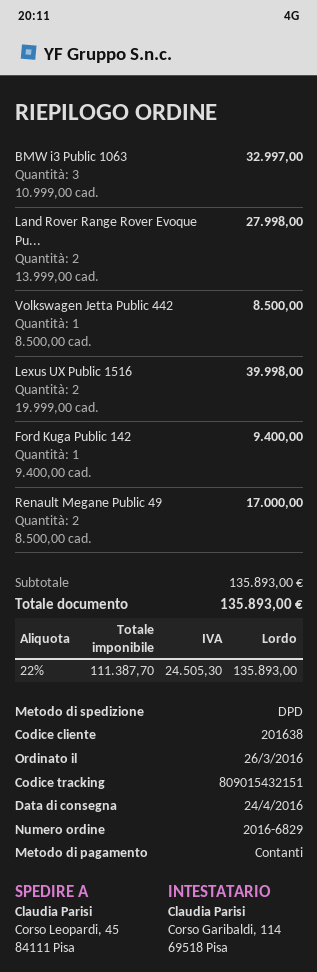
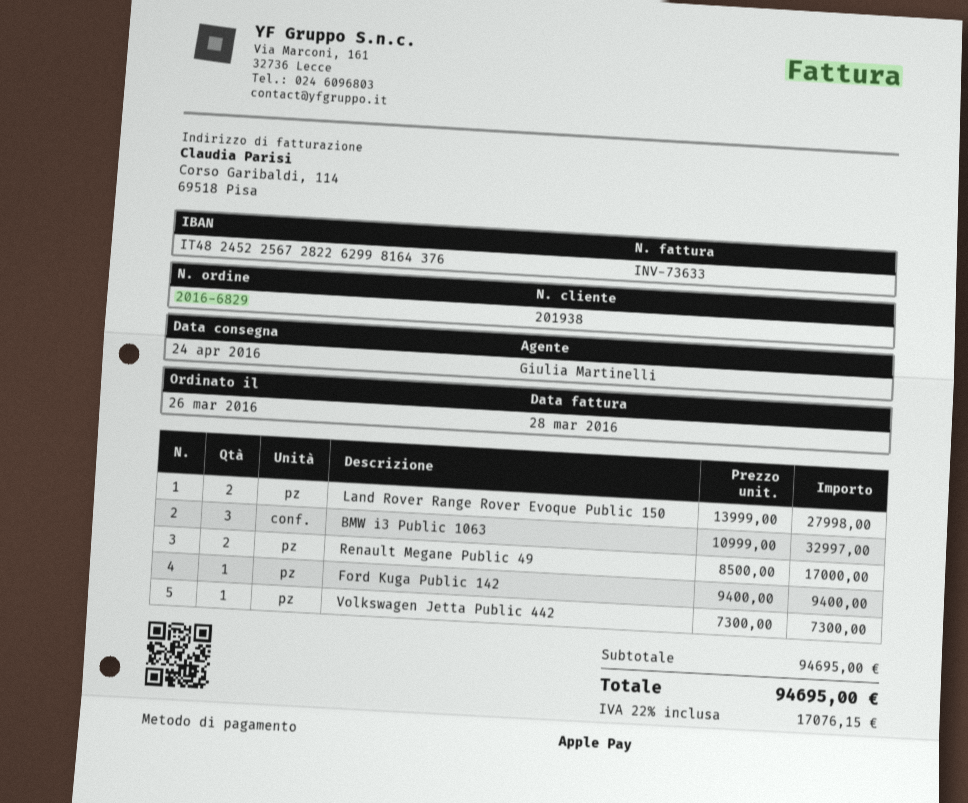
customer number: 201638 -> 201938
payment method: cash -> Apple Pay
Volkswagen Jetta Public 442: 1 x 8500.00 = 8500.00 -> 1 x 7300.00 = 7300.00
Lexus UX Public 1516: 2 x 19999.00 = 39998.00 -> none
subtotal: 135893.00 -> 94695.00
tax: 22% = 24505.30 -> 22% = 17076.15
total: 135893.00 -> 94695.00

